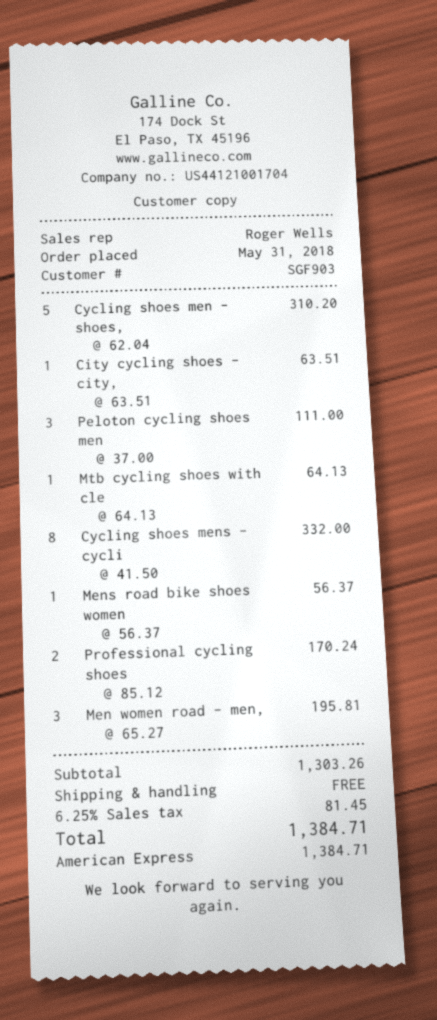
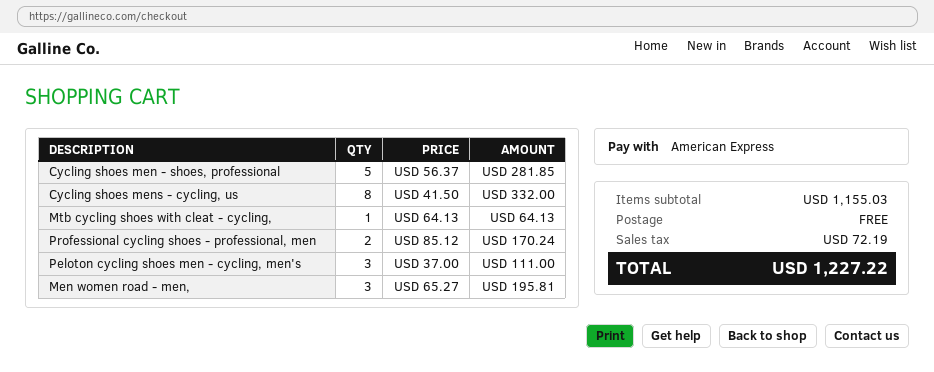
Cycling shoes men - shoes,: 5 x 62.04 = 310.20 -> 5 x 56.37 = 281.85
City cycling shoes - city,: 1 x 63.51 = 63.51 -> none
Mens road bike shoes women: 1 x 56.37 = 56.37 -> none
subtotal: 1303.26 -> 1155.03
tax: 81.45 -> 72.19
total: 1384.71 -> 1227.22

